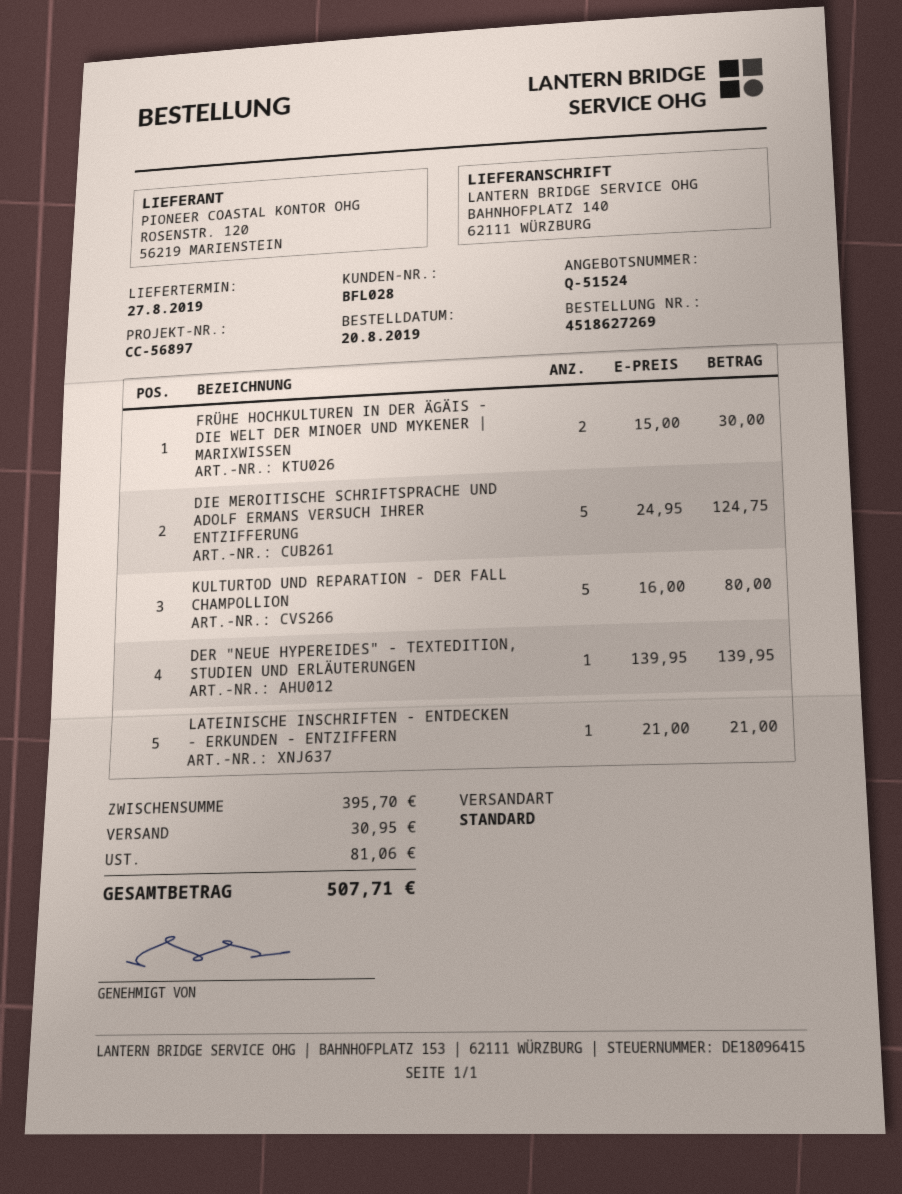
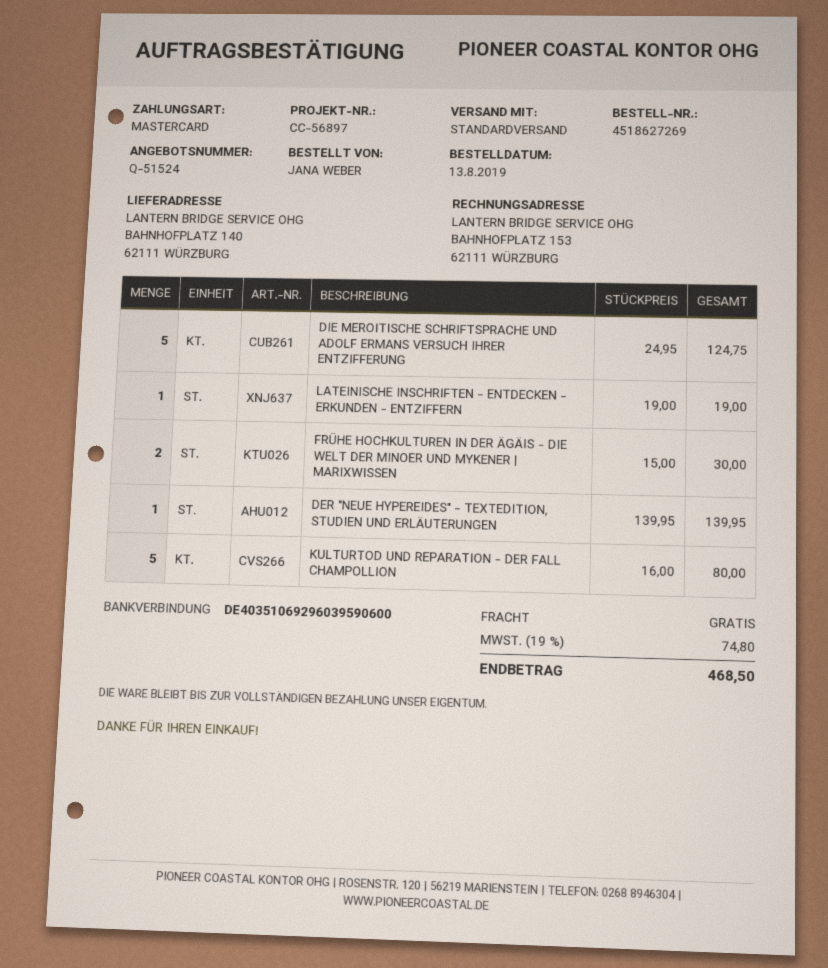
order date: 2019-08-20 -> 2019-08-13
LATEINISCHE INSCHRIFTEN - ENTDECKEN - ERKUNDEN - ENTZIFFERN: 1 x 21.00 = 21.00 -> 1 x 19.00 = 19.00
shipping: 30.95 -> 0.00
tax: 81.06 -> 74.80
total: 507.71 -> 468.50

